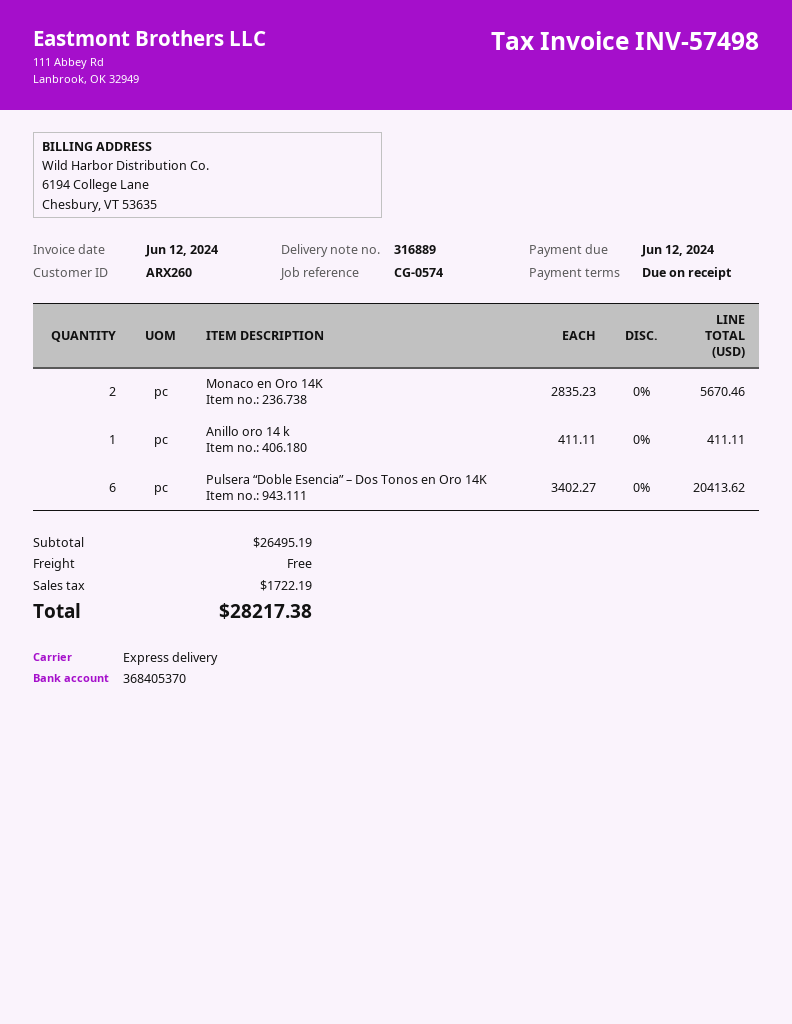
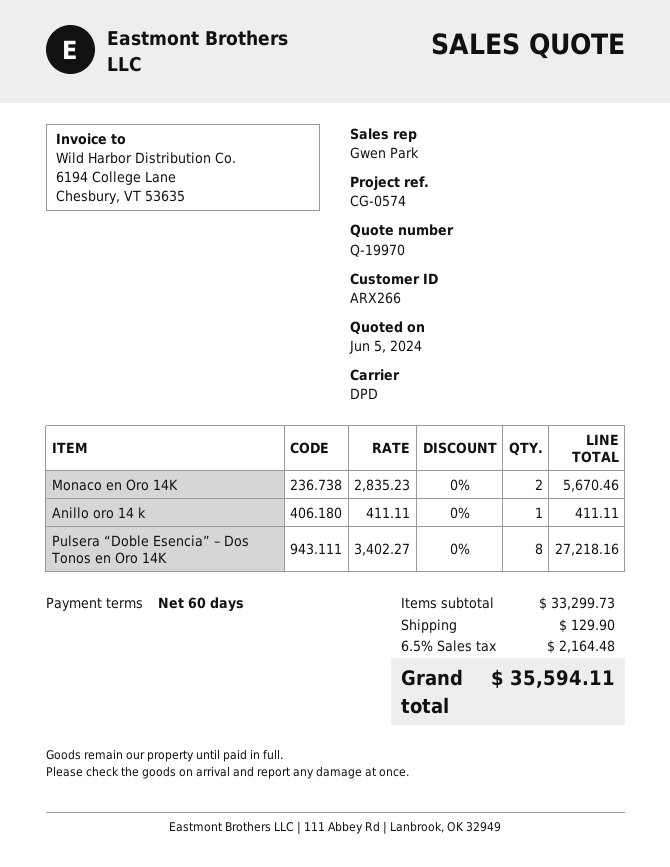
payment terms: on receipt -> 60 days
customer number: ARX260 -> ARX266
shipping method: express -> DPD
Pulsera “Doble Esencia” – Dos Tonos en Oro 14K: 6 x 3402.27 = 20413.62 -> 8 x 3402.27 = 27218.16
subtotal: 26495.19 -> 33299.73
shipping: 0.00 -> 129.90
tax: 1722.19 -> 2164.48
total: 28217.38 -> 35594.11

